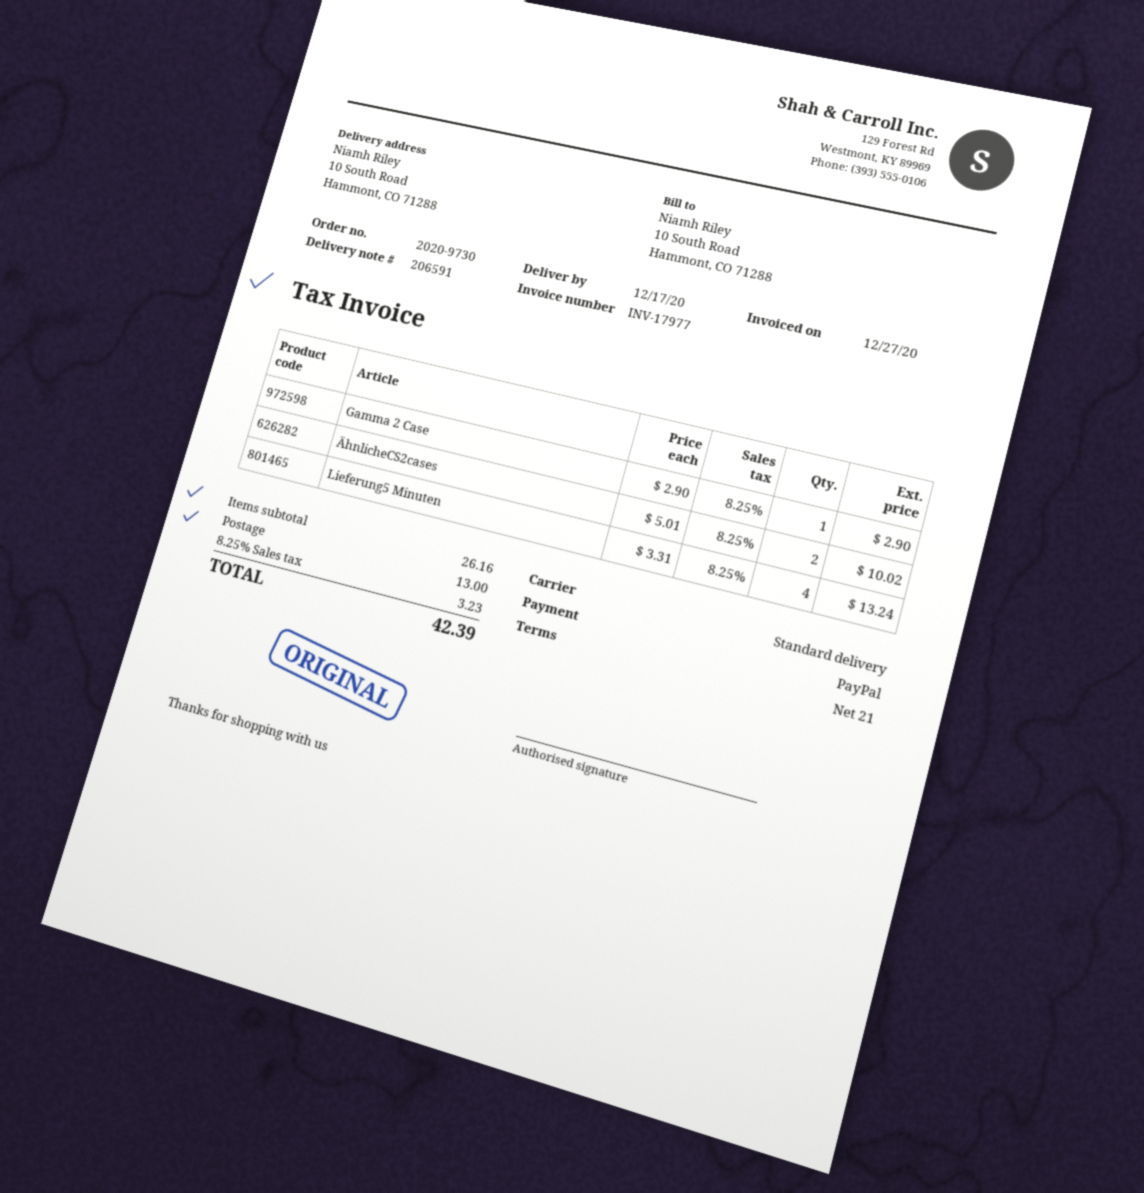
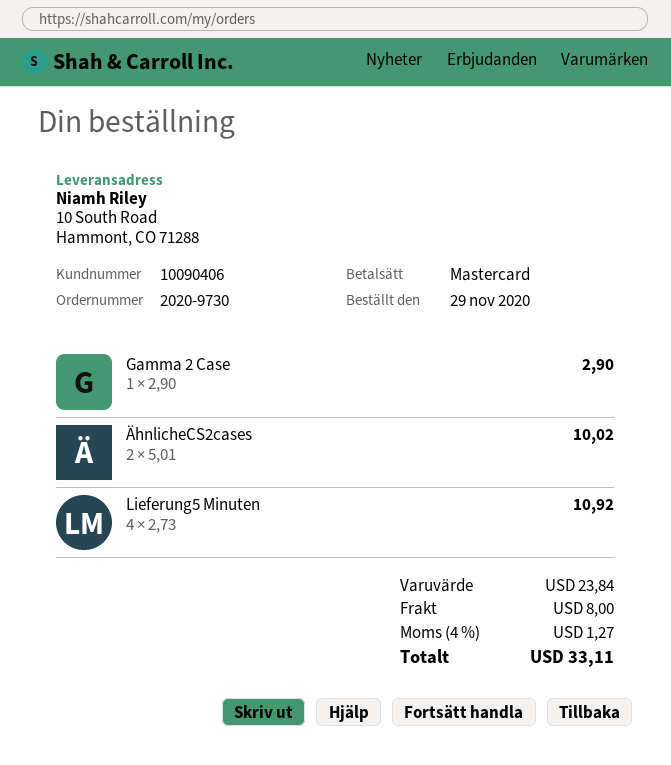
payment method: PayPal -> Mastercard
Lieferung5 Minuten: 4 x 3.31 = 13.24 -> 4 x 2.73 = 10.92
subtotal: 26.16 -> 23.84
shipping: 13.00 -> 8.00
tax: 8.25% = 3.23 -> 4% = 1.27
total: 42.39 -> 33.11

